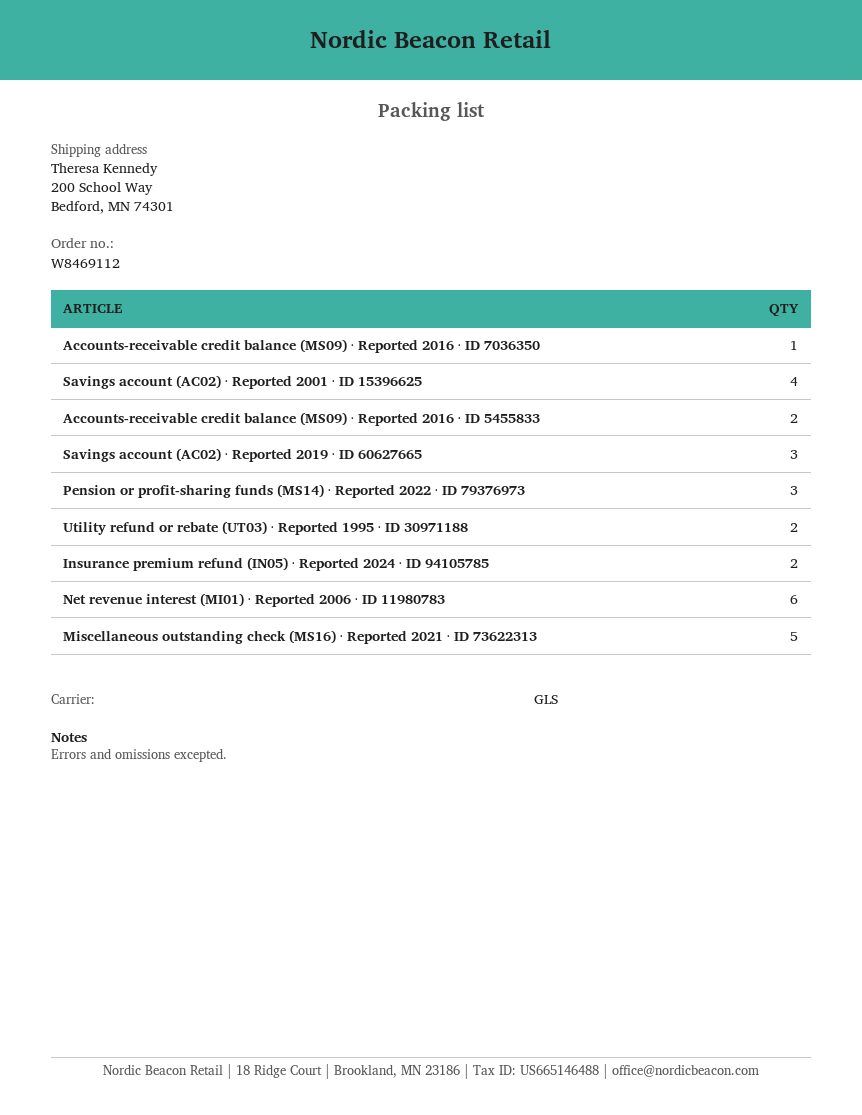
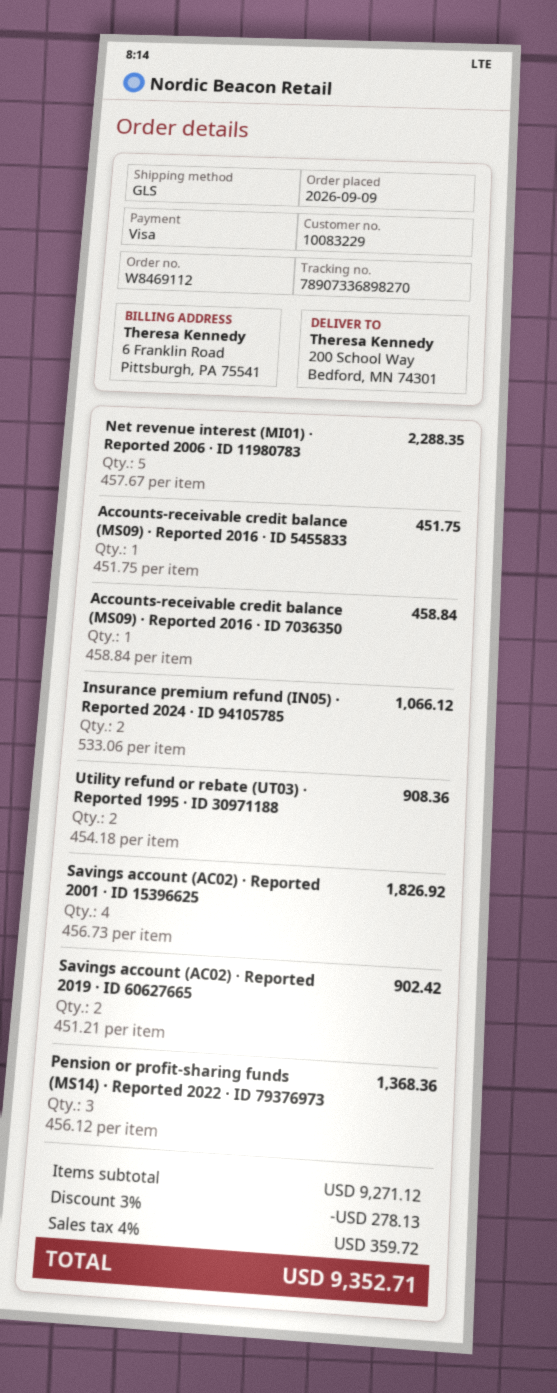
Accounts-receivable credit balance (MS09) · Reported 2016 · ID 5455833: 2 -> 1
Savings account (AC02) · Reported 2019 · ID 60627665: 3 -> 2
Net revenue interest (MI01) · Reported 2006 · ID 11980783: 6 -> 5
Miscellaneous outstanding check (MS16) · Reported 2021 · ID 73622313: 5 -> none

